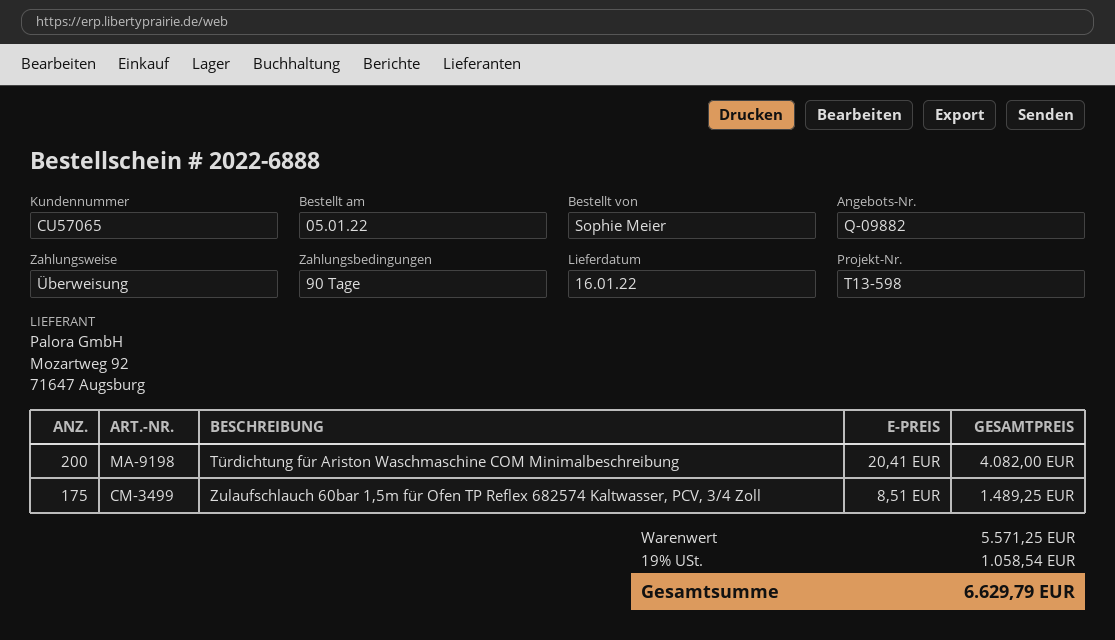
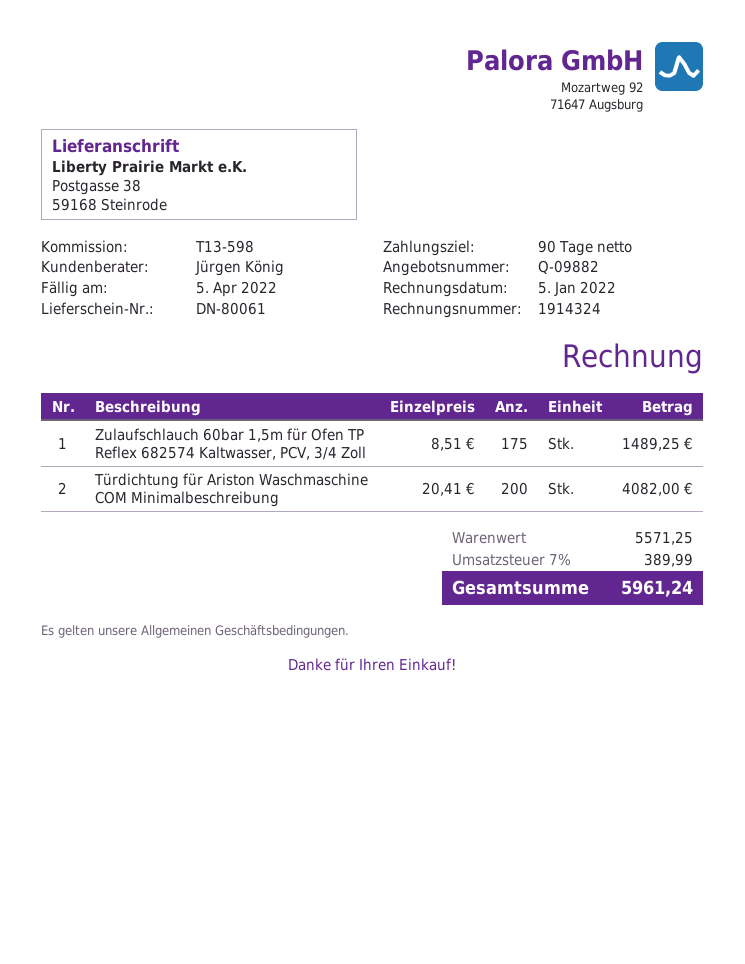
tax: 19% = 1058.54 -> 7% = 389.99
total: 6629.79 -> 5961.24

